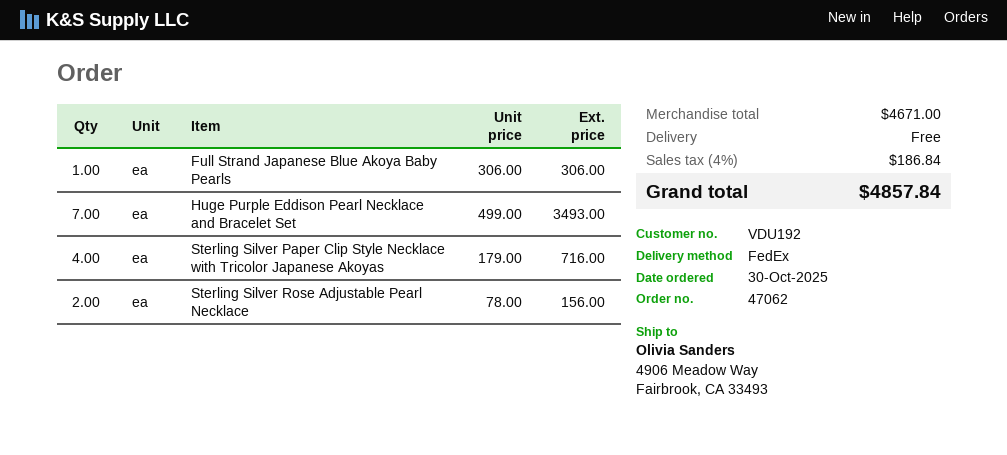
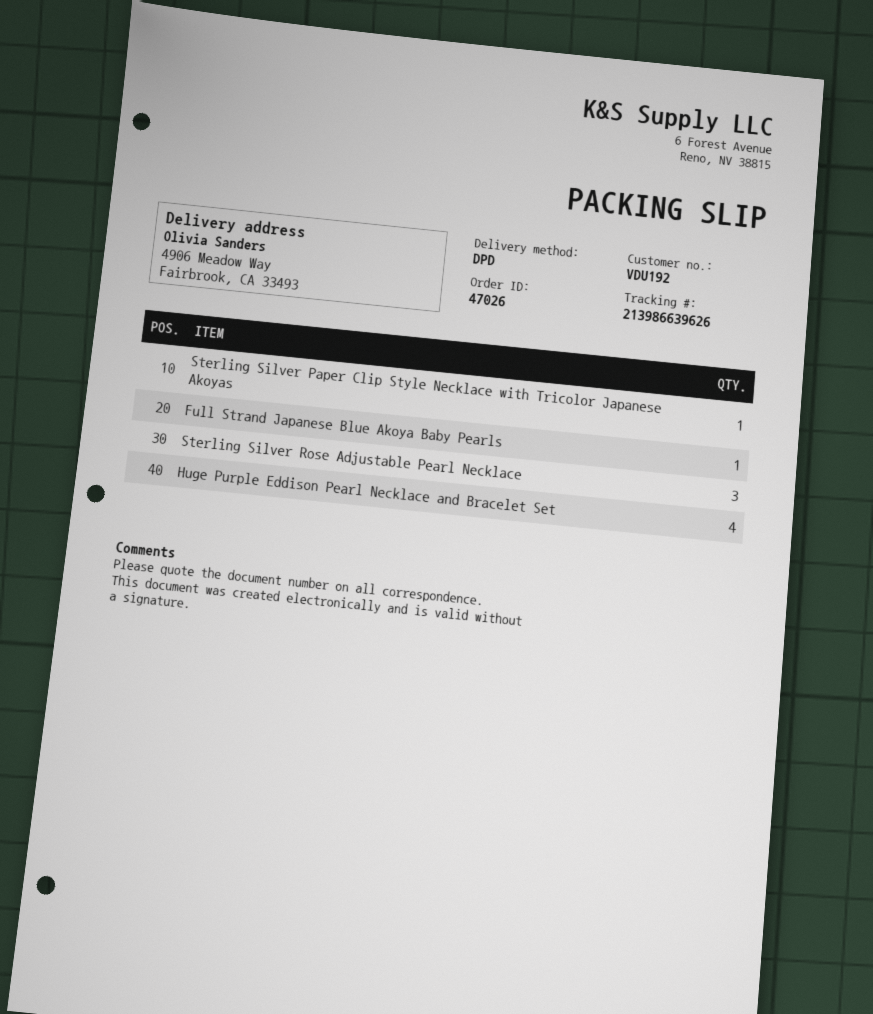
order number: 47062 -> 47026
shipping method: FedEx -> DPD
Huge Purple Eddison Pearl Necklace and Bracelet Set: 7 -> 4
Sterling Silver Paper Clip Style Necklace with Tricolor Japanese Akoyas: 4 -> 1
Sterling Silver Rose Adjustable Pearl Necklace: 2 -> 3

